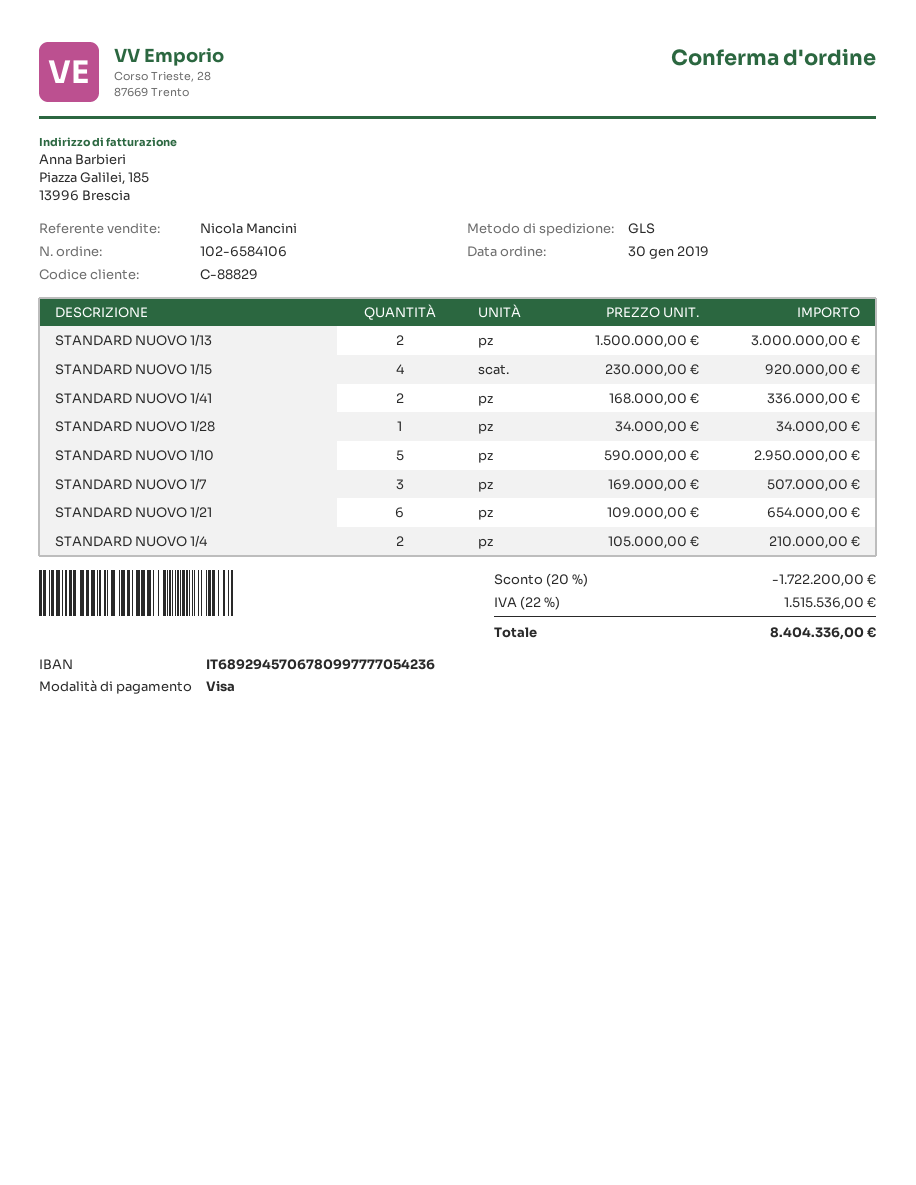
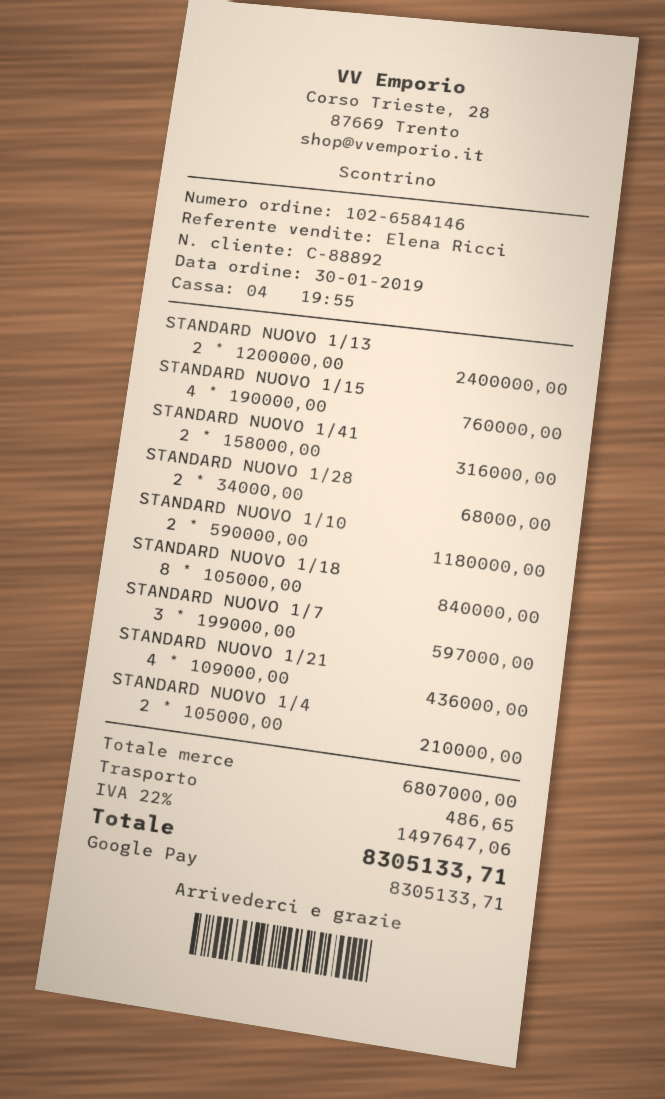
order number: 102-6584106 -> 102-6584146
customer number: C-88829 -> C-88892
sales rep: Nicola Mancini -> Elena Ricci
payment method: Visa -> Google Pay
STANDARD NUOVO 1/13: 2 x 1500000.00 = 3000000.00 -> 2 x 1200000.00 = 2400000.00
STANDARD NUOVO 1/15: 4 x 230000.00 = 920000.00 -> 4 x 190000.00 = 760000.00
STANDARD NUOVO 1/41: 2 x 168000.00 = 336000.00 -> 2 x 158000.00 = 316000.00
STANDARD NUOVO 1/28: 1 x 34000.00 = 34000.00 -> 2 x 34000.00 = 68000.00
STANDARD NUOVO 1/10: 5 x 590000.00 = 2950000.00 -> 2 x 590000.00 = 1180000.00
STANDARD NUOVO 1/7: 3 x 169000.00 = 507000.00 -> 3 x 199000.00 = 597000.00
STANDARD NUOVO 1/21: 6 x 109000.00 = 654000.00 -> 4 x 109000.00 = 436000.00
STANDARD NUOVO 1/18: none -> 8 x 105000.00 = 840000.00
discount: 20% = 1722200.00 -> none
shipping: none -> 486.65
tax: 22% = 1515536.00 -> 22% = 1497647.06
total: 8404336.00 -> 8305133.71

